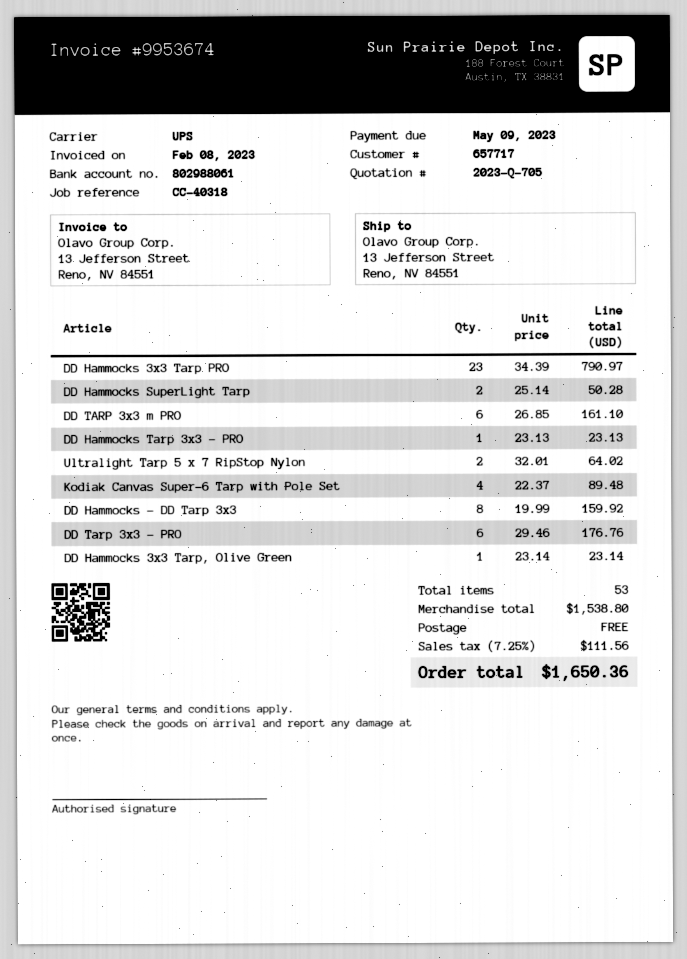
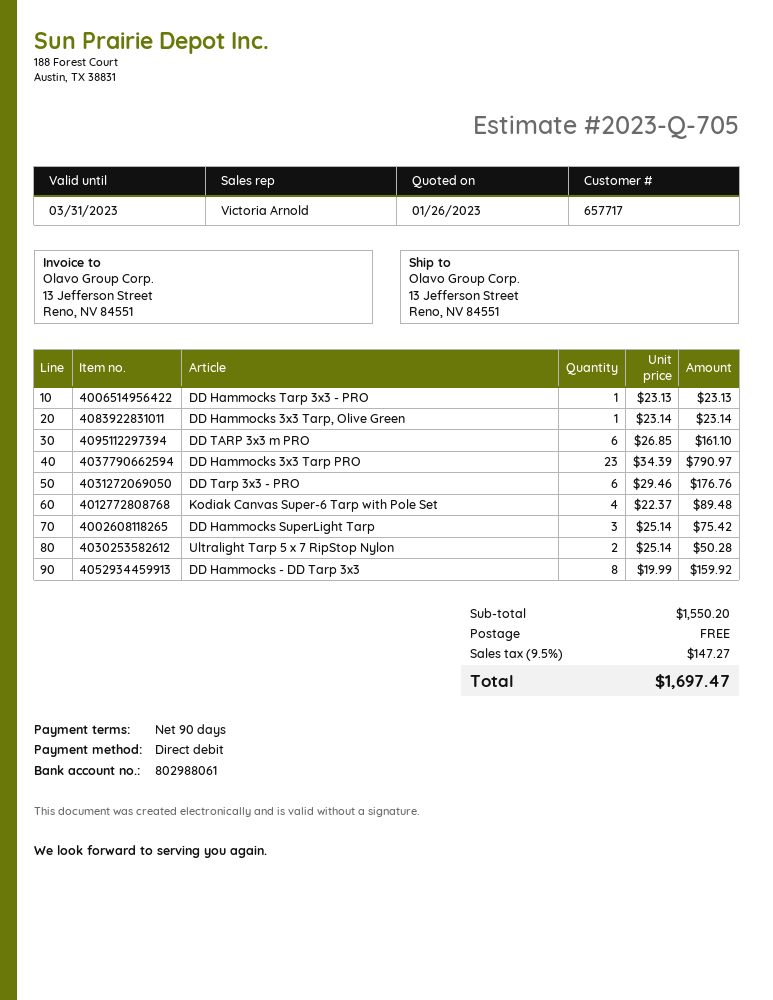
DD Hammocks SuperLight Tarp: 2 x 25.14 = 50.28 -> 3 x 25.14 = 75.42
Ultralight Tarp 5 x 7 RipStop Nylon: 2 x 32.01 = 64.02 -> 2 x 25.14 = 50.28
subtotal: 1538.80 -> 1550.20
tax: 7.25% = 111.56 -> 9.5% = 147.27
total: 1650.36 -> 1697.47

